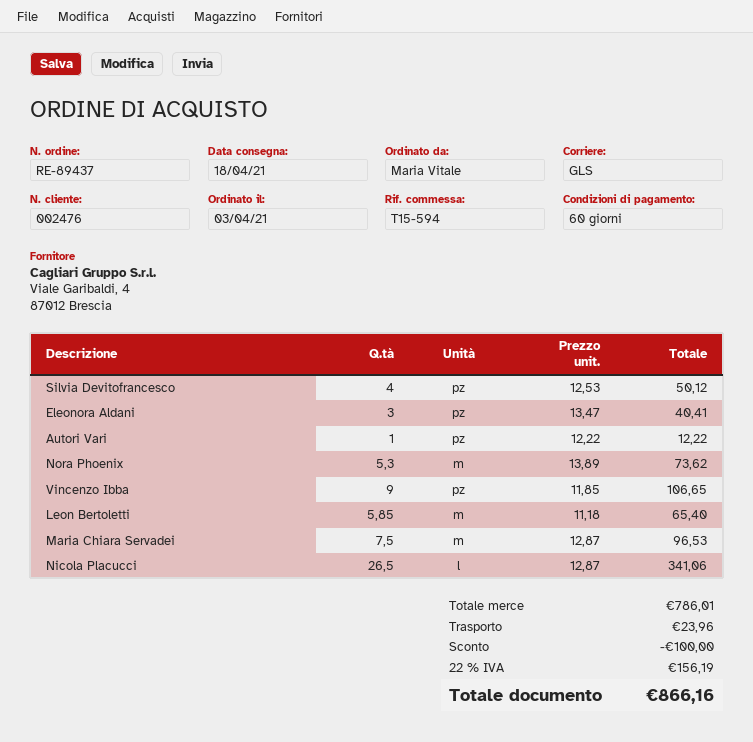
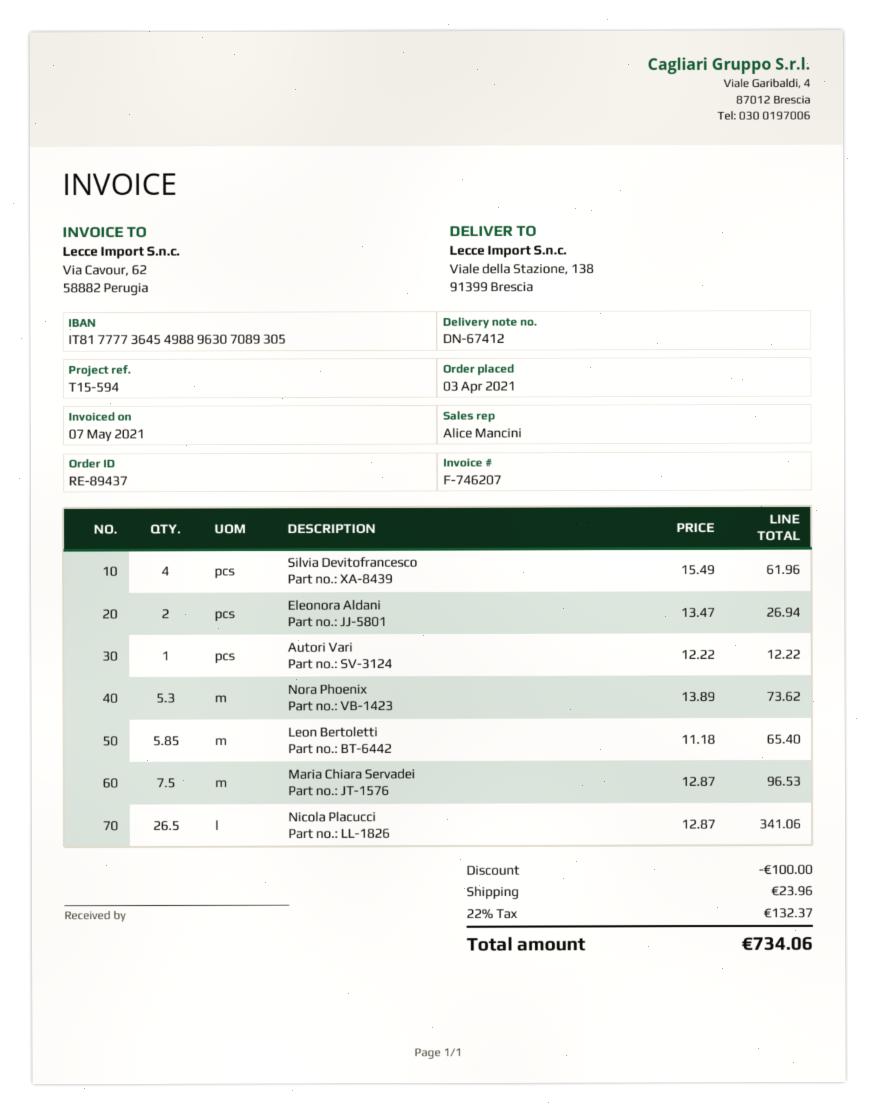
Silvia Devitofrancesco: 4 x 12.53 = 50.12 -> 4 x 15.49 = 61.96
Eleonora Aldani: 3 x 13.47 = 40.41 -> 2 x 13.47 = 26.94
Vincenzo Ibba: 9 x 11.85 = 106.65 -> none
tax: 22% = 156.19 -> 22% = 132.37
total: 866.16 -> 734.06

